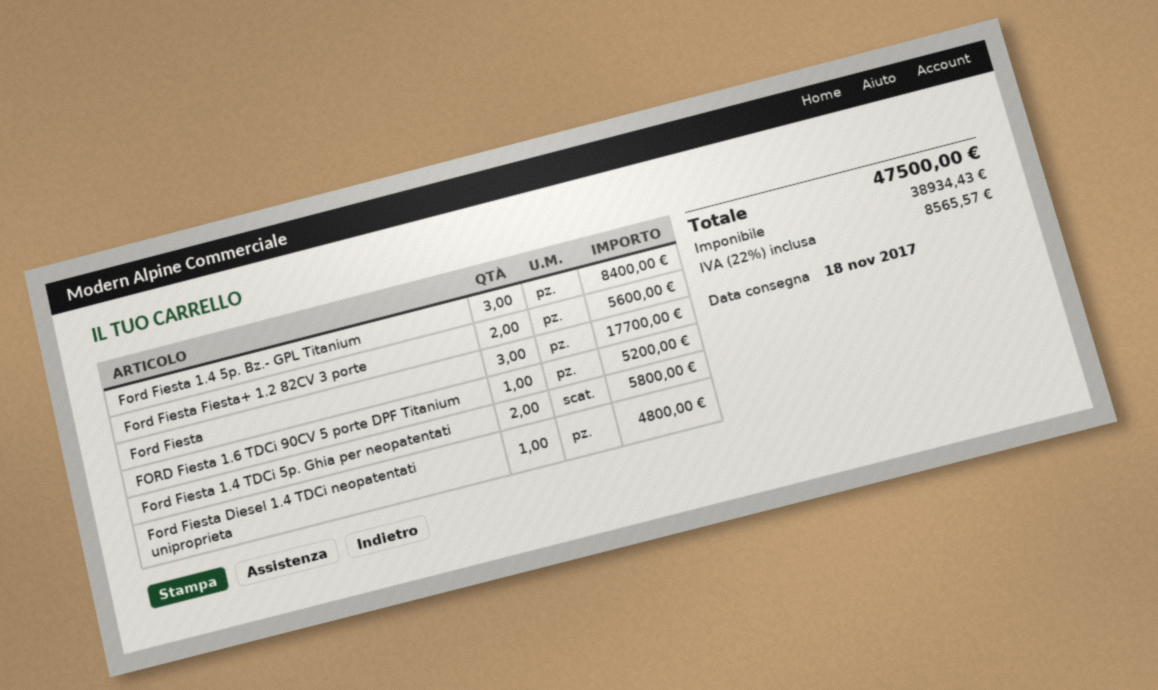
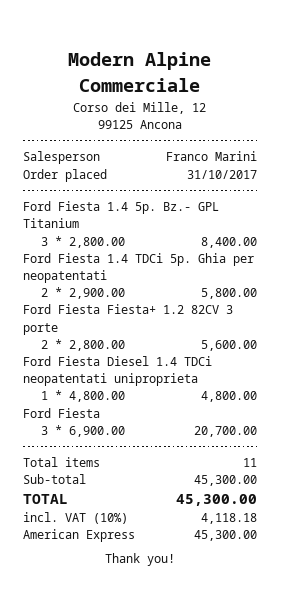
Ford Fiesta: 3 for 17700.00 -> 3 for 20700.00
FORD Fiesta 1.6 TDCi 90CV 5 porte DPF Titanium: 1 for 5200.00 -> none
tax: 22% = 8565.57 -> 10% = 4118.18
total: 47500.00 -> 45300.00

